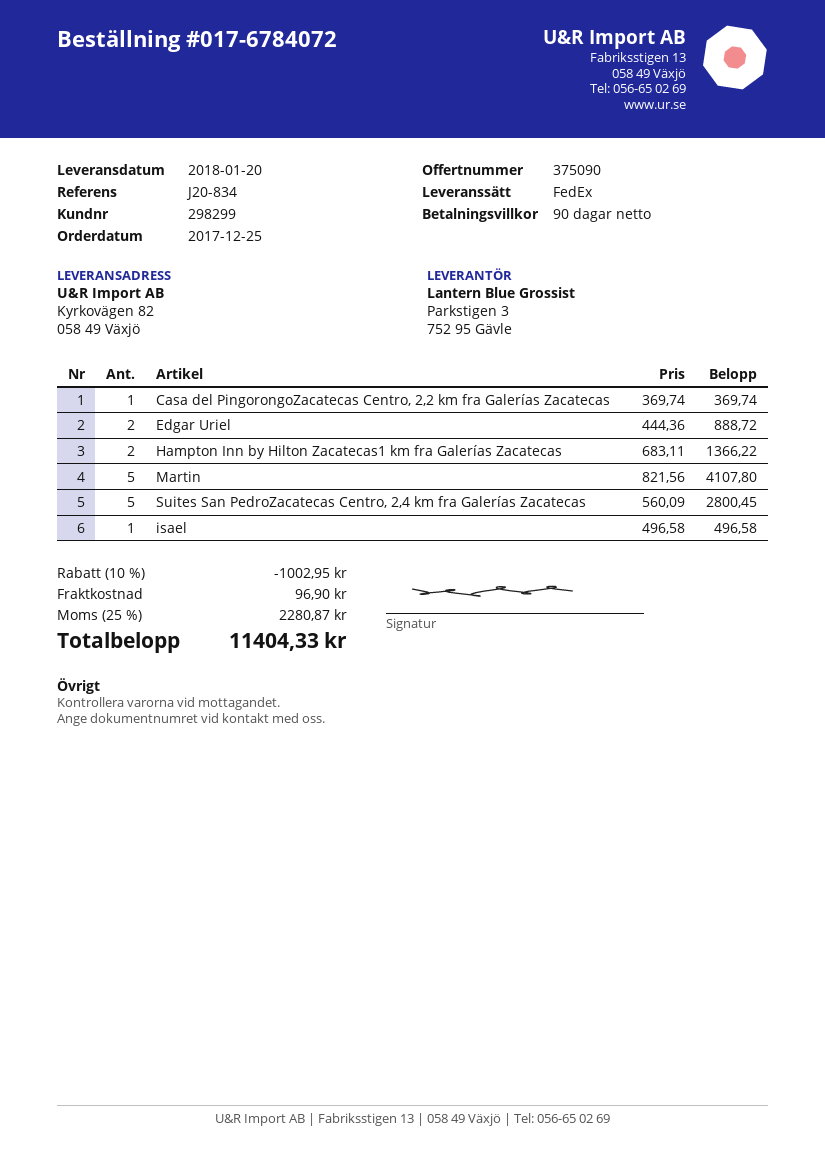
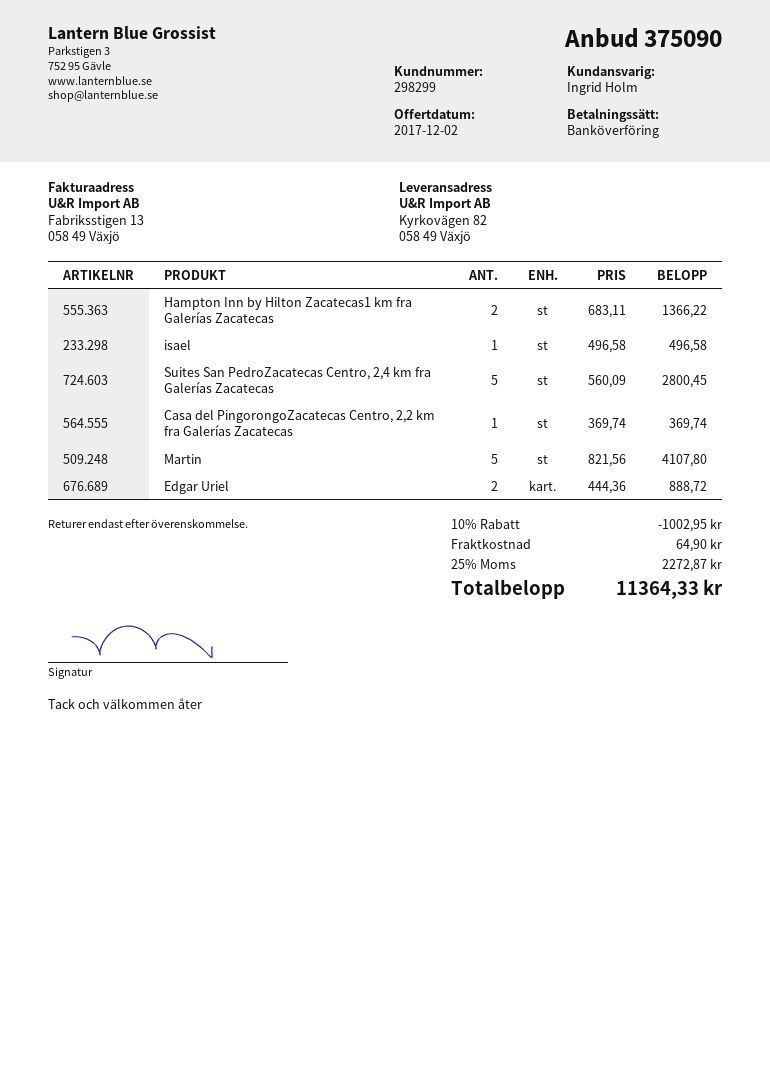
shipping: 96.90 -> 64.90
tax: 25% = 2280.87 -> 25% = 2272.87
total: 11404.33 -> 11364.33

